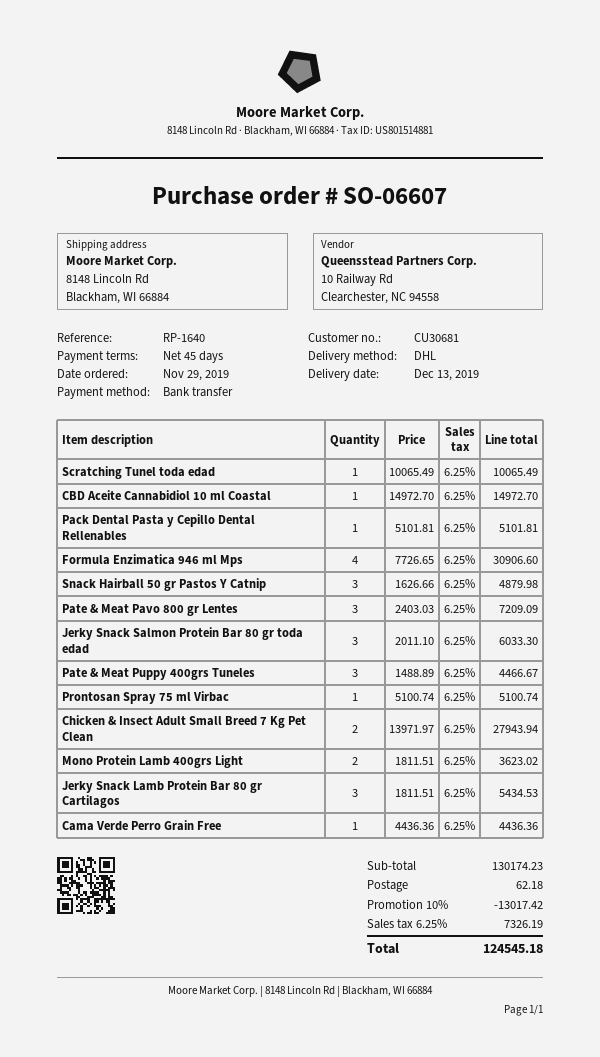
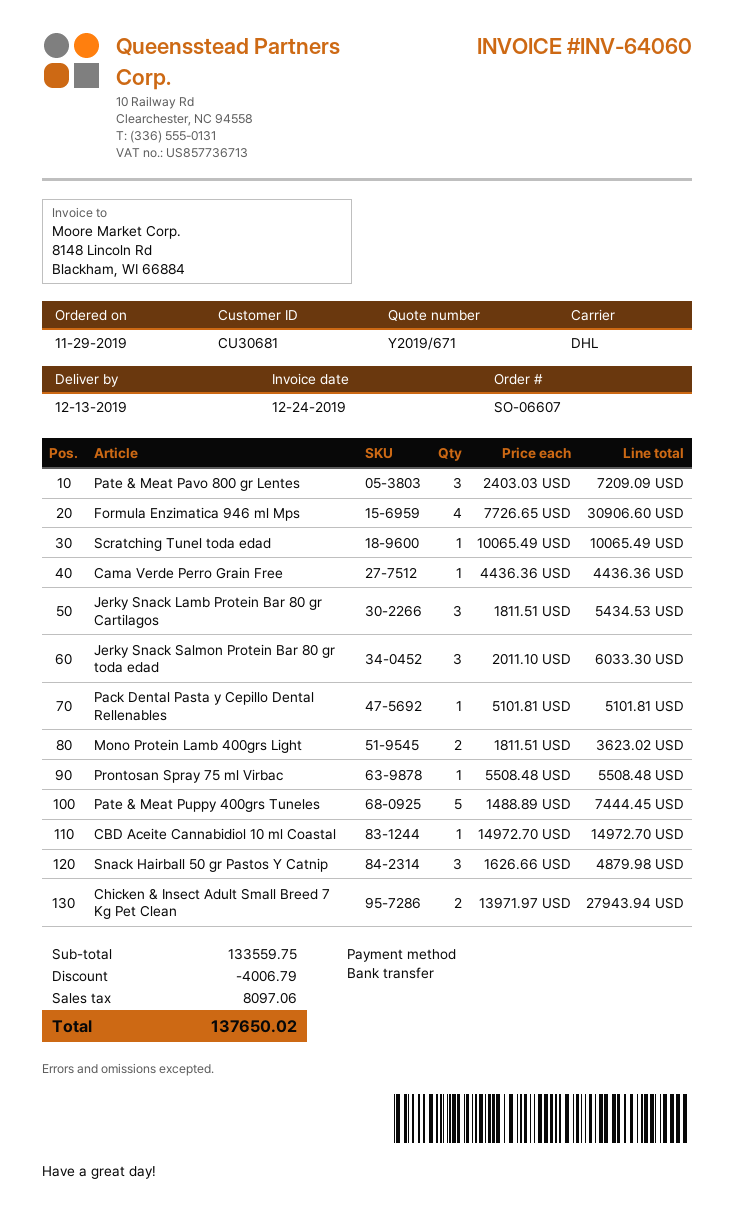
Pate & Meat Puppy 400grs Tuneles: 3 x 1488.89 = 4466.67 -> 5 x 1488.89 = 7444.45
Prontosan Spray 75 ml Virbac: 1 x 5100.74 = 5100.74 -> 1 x 5508.48 = 5508.48
subtotal: 130174.23 -> 133559.75
discount: 13017.42 -> 4006.79
shipping: 62.18 -> none
tax: 7326.19 -> 8097.06
total: 124545.18 -> 137650.02

